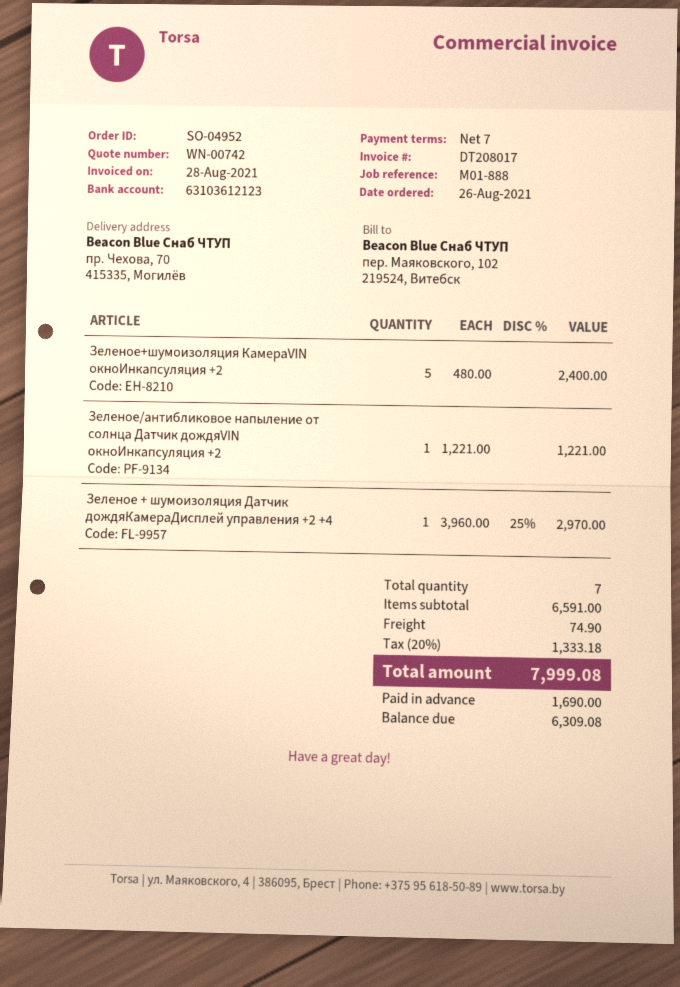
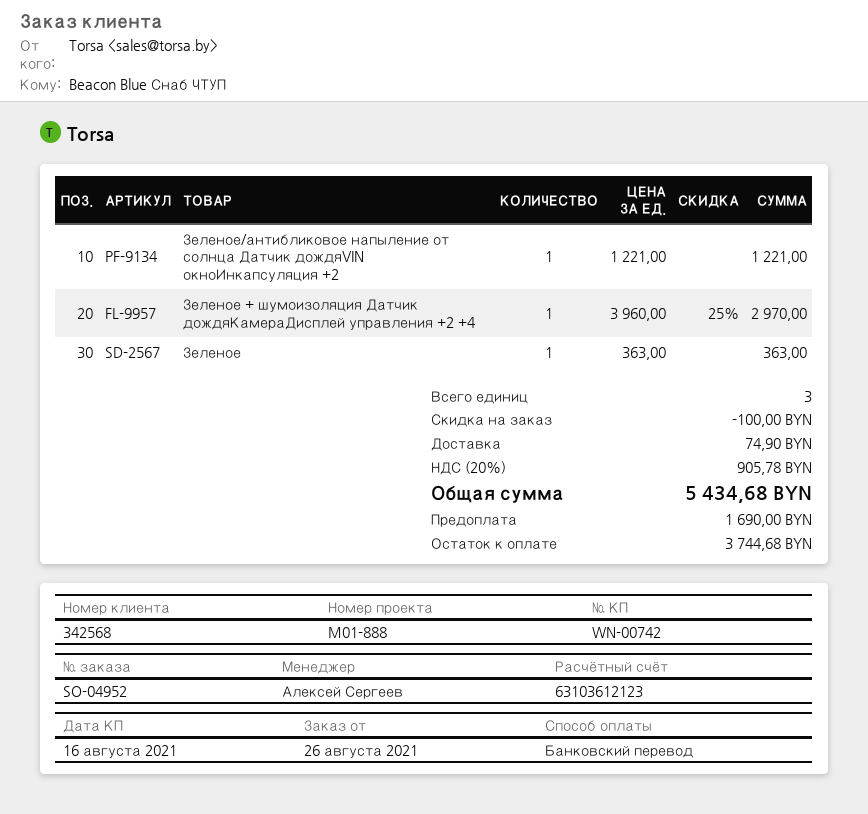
Зеленое+шумоизоляция КамераVIN окноИнкапсуляция +2: 5 x 480.00 = 2400.00 -> none
Зеленое: none -> 1 x 363.00 = 363.00
total quantity: 7 -> 3
discount: none -> 100.00
tax: 20% = 1333.18 -> 20% = 905.78
total: 7999.08 -> 5434.68
balance: 6309.08 -> 3744.68

